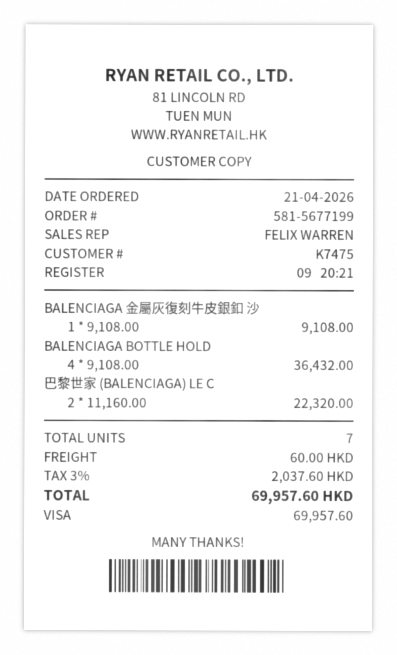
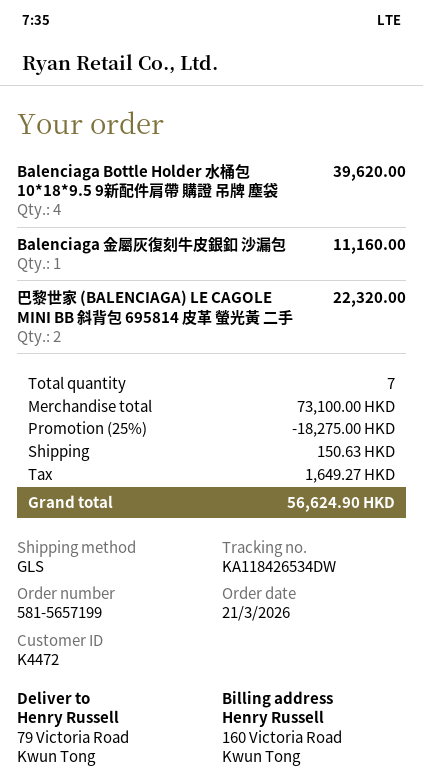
order number: 581-5677199 -> 581-5657199
order date: 2026-04-21 -> 2026-03-21
customer number: K7475 -> K4472
BALENCIAGA 金屬灰復刻牛皮銀釦 沙: 1 for 9108.00 -> 1 for 11160.00
BALENCIAGA BOTTLE HOLD: 4 for 36432.00 -> 4 for 39620.00
discount: none -> 25% = 18275.00
shipping: 60.00 -> 150.63
tax: 2037.60 -> 1649.27
total: 69957.60 -> 56624.90

